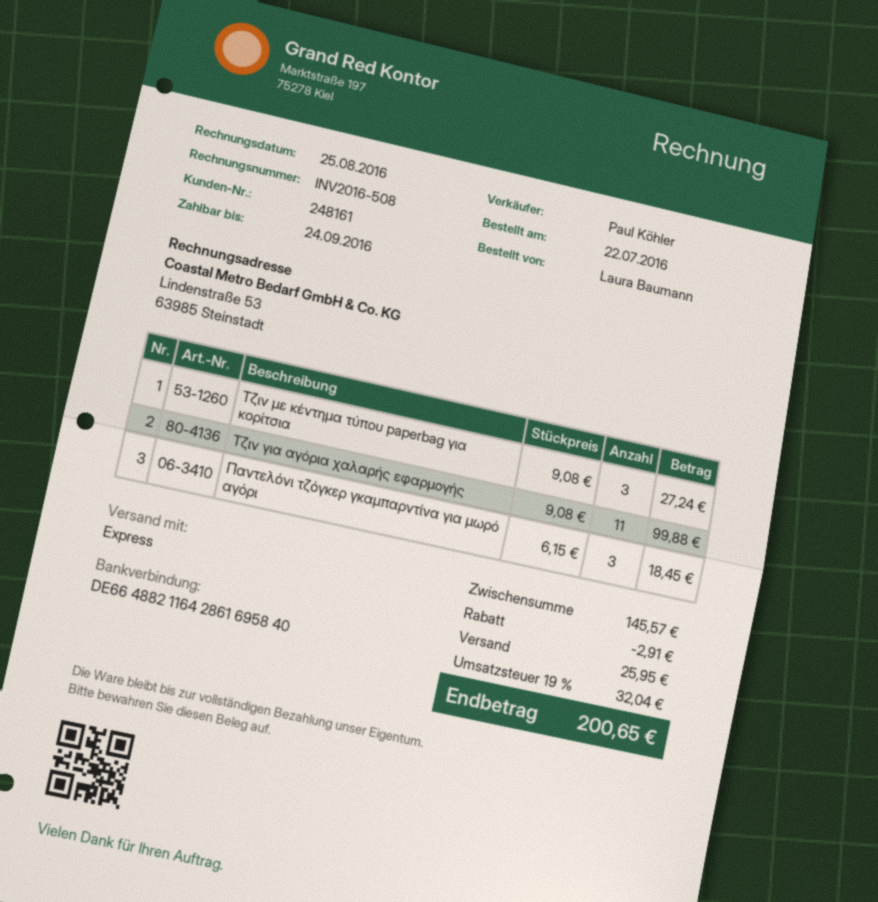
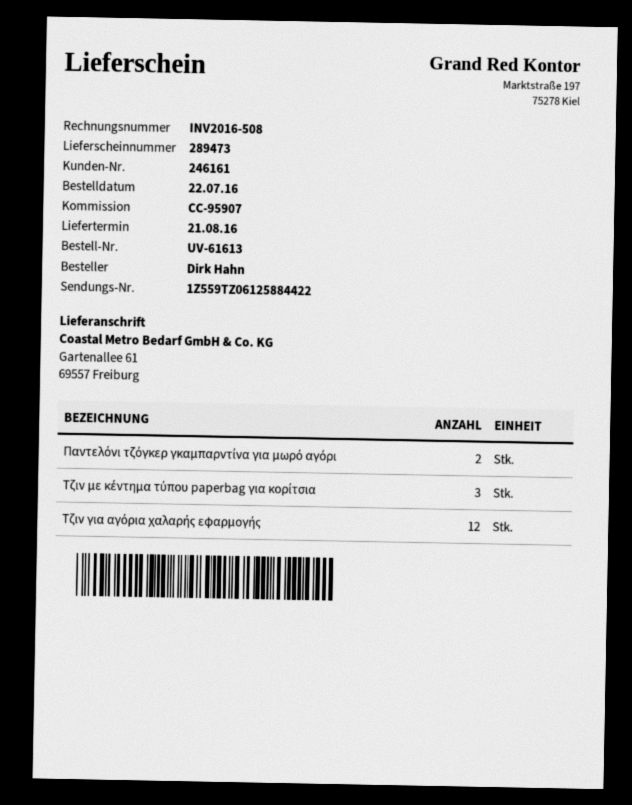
customer number: 248161 -> 246161
ordered by: Laura Baumann -> Dirk Hahn
Τζιν για αγόρια χαλαρής εφαρμογής: 11 -> 12
Παντελόνι τζόγκερ γκαμπαρντίνα για μωρό αγόρι: 3 -> 2

